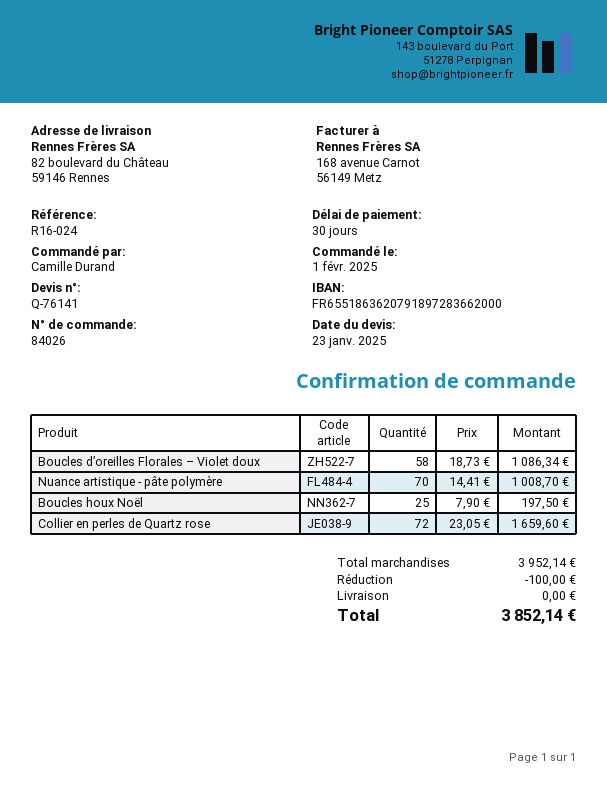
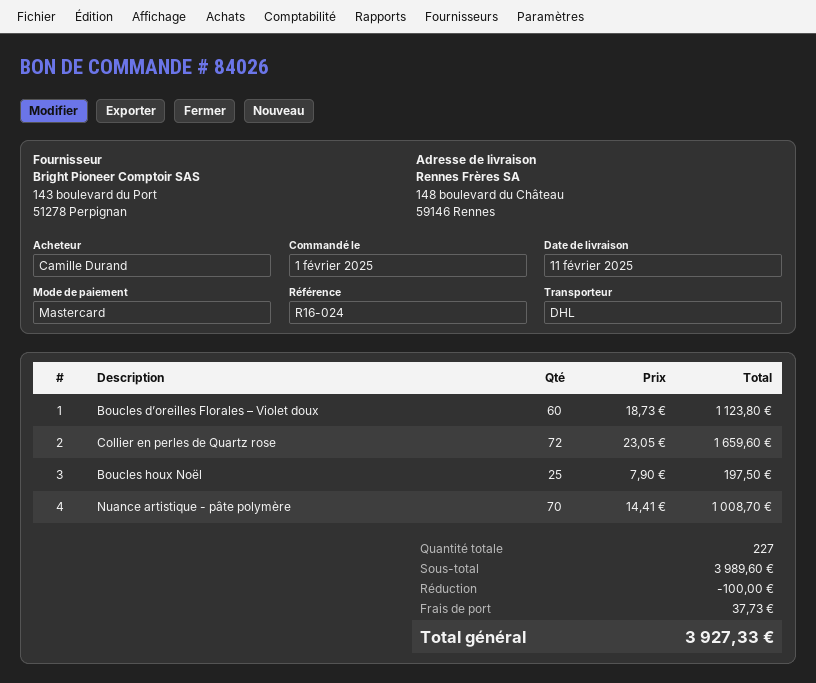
ship to: 82 boulevard du Château, 59146 Rennes -> 148 boulevard du Château, 59146 Rennes
Boucles d’oreilles Florales – Violet doux: 58 x 18.73 = 1086.34 -> 60 x 18.73 = 1123.80
subtotal: 3952.14 -> 3989.60
shipping: 0.00 -> 37.73
total: 3852.14 -> 3927.33

